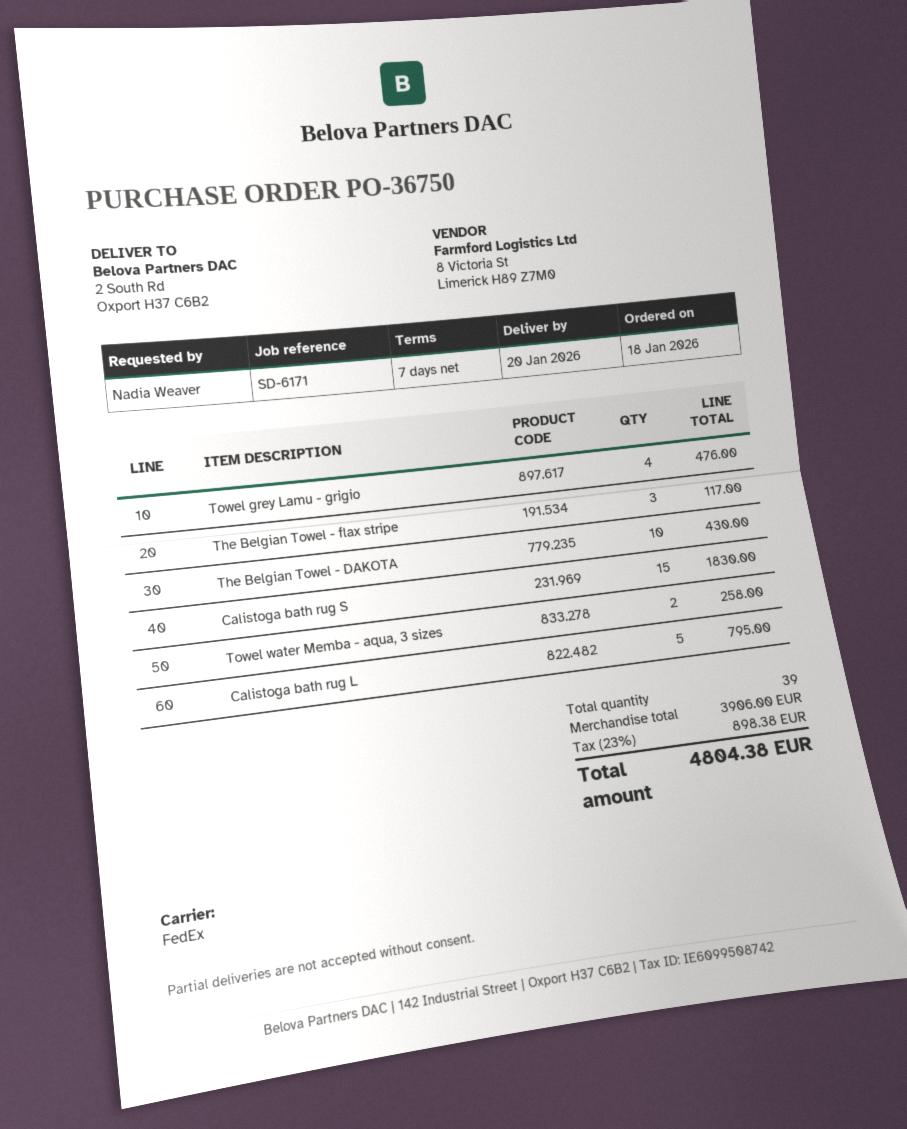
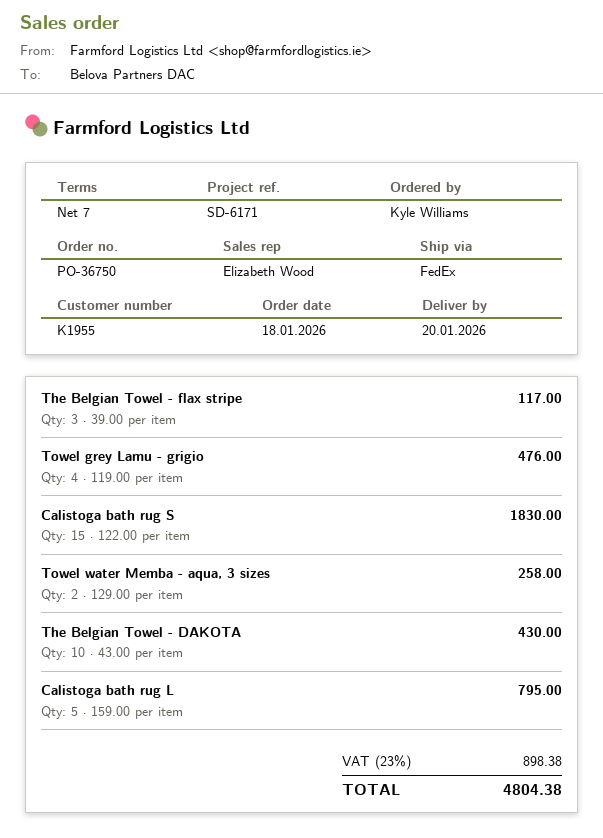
ordered by: Nadia Weaver -> Kyle Williams

